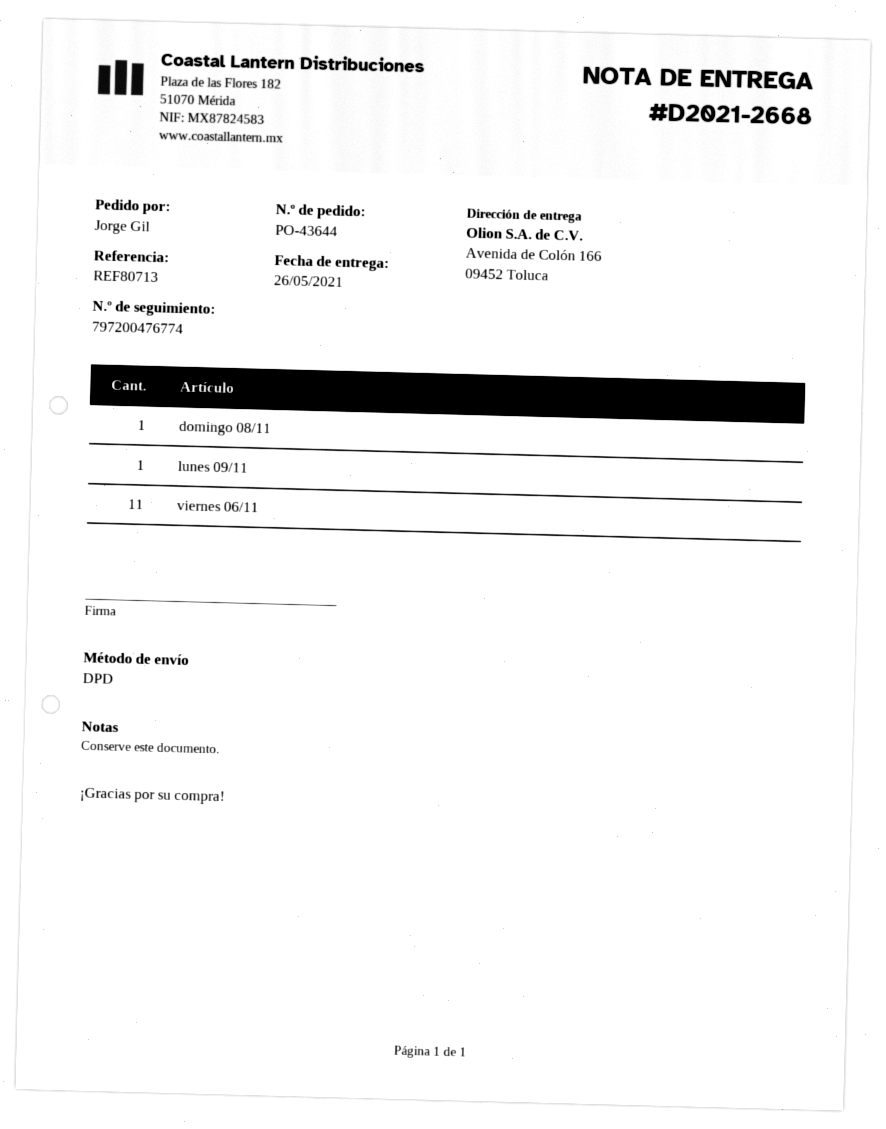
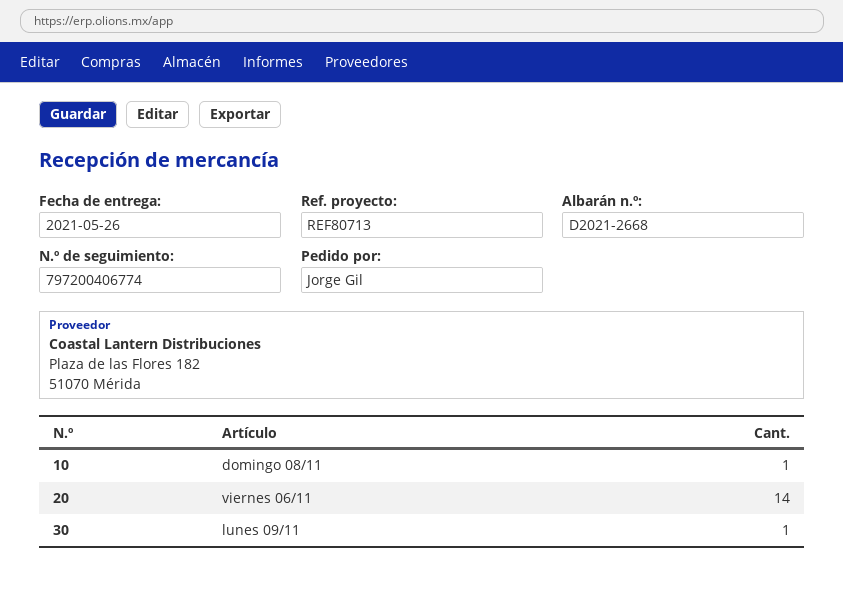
tracking number: 797200476774 -> 797200406774
viernes 06/11: 11 -> 14

